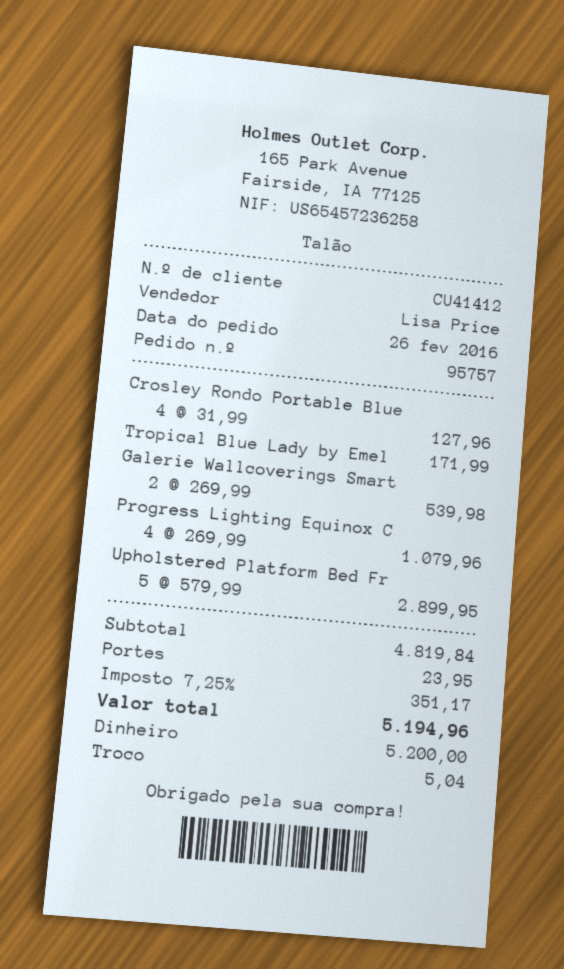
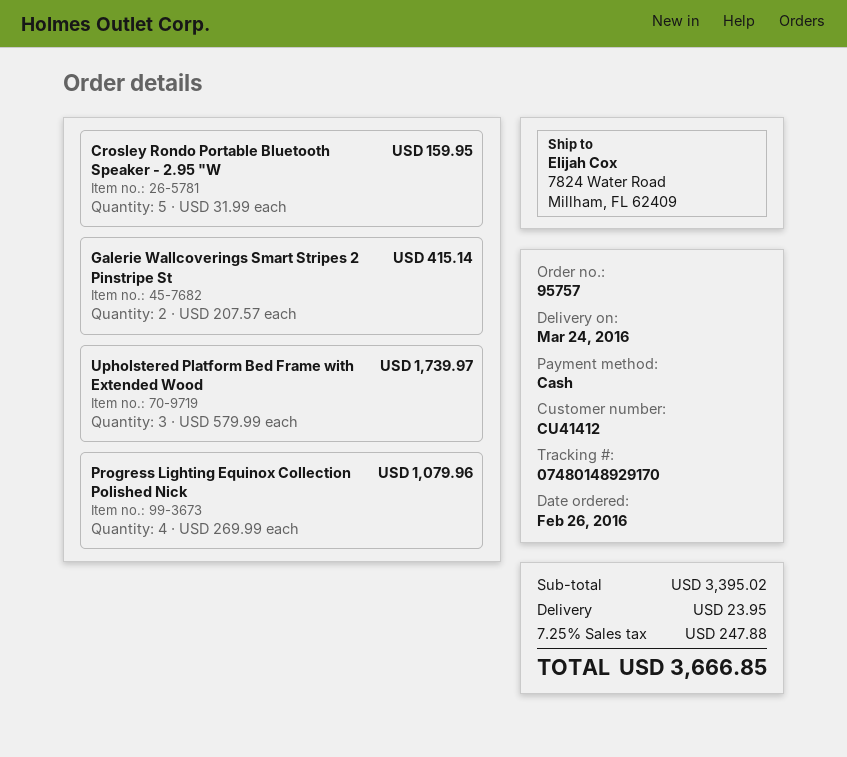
Crosley Rondo Portable Blue: 4 x 31.99 = 127.96 -> 5 x 31.99 = 159.95
Tropical Blue Lady by Emel: 1 x 171.99 = 171.99 -> none
Galerie Wallcoverings Smart: 2 x 269.99 = 539.98 -> 2 x 207.57 = 415.14
Upholstered Platform Bed Fr: 5 x 579.99 = 2899.95 -> 3 x 579.99 = 1739.97
subtotal: 4819.84 -> 3395.02
tax: 7.25% = 351.17 -> 7.25% = 247.88
total: 5194.96 -> 3666.85

